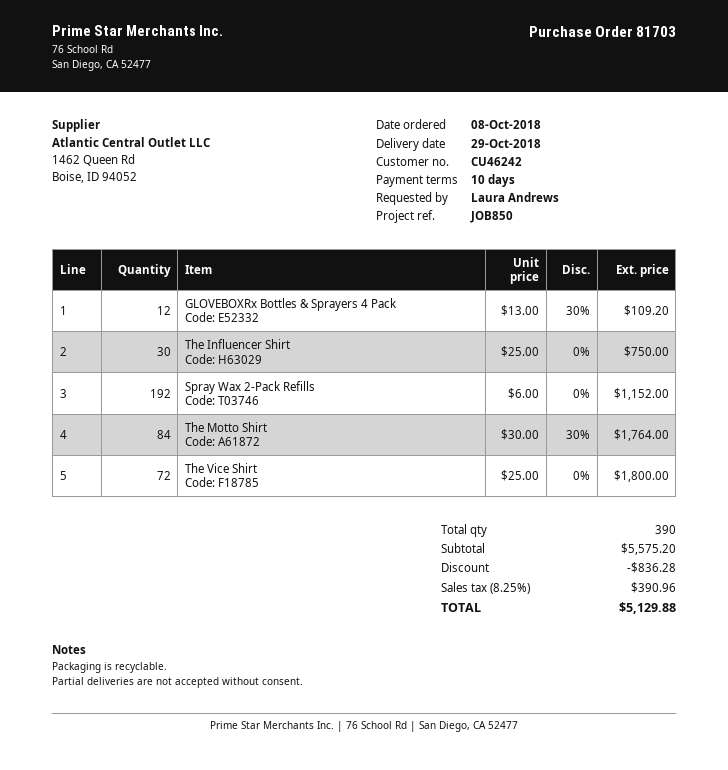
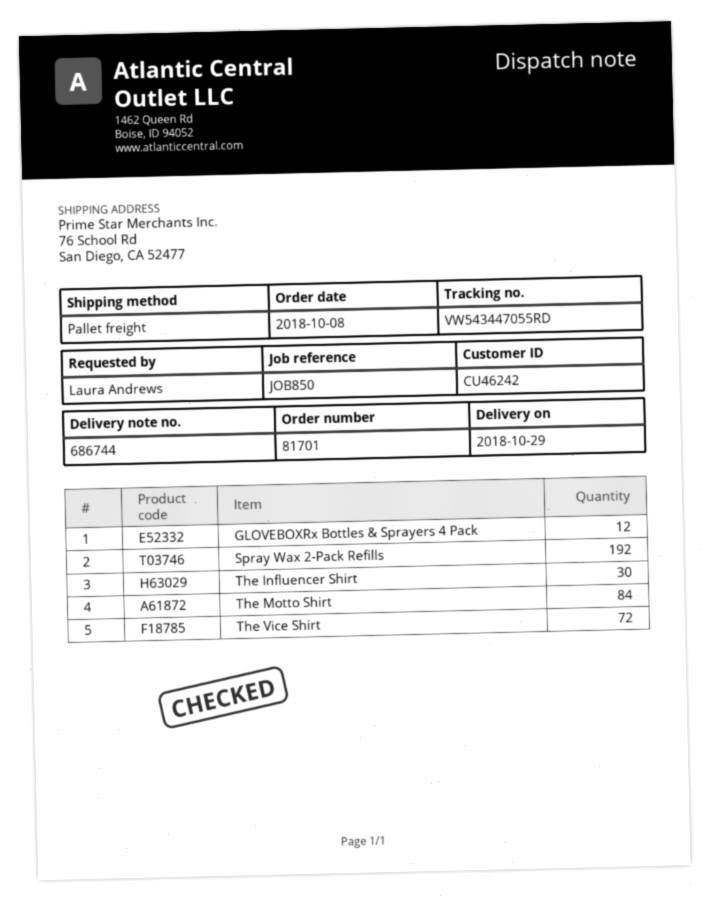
order number: 81703 -> 81701

